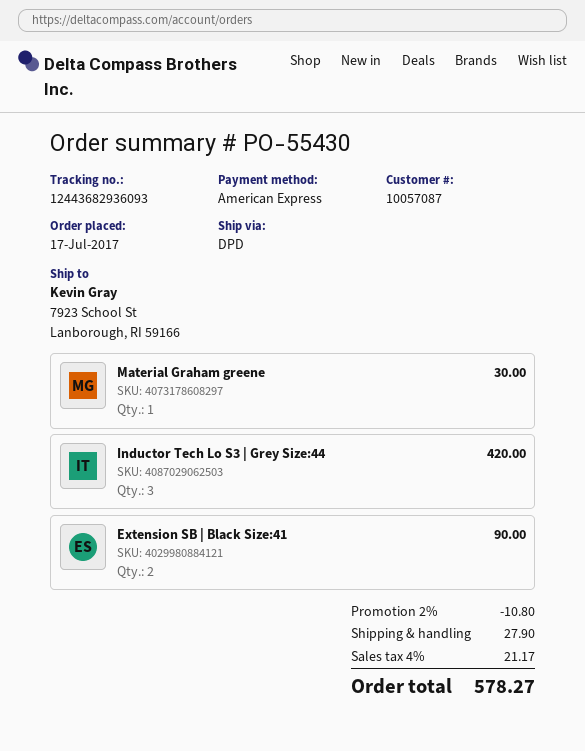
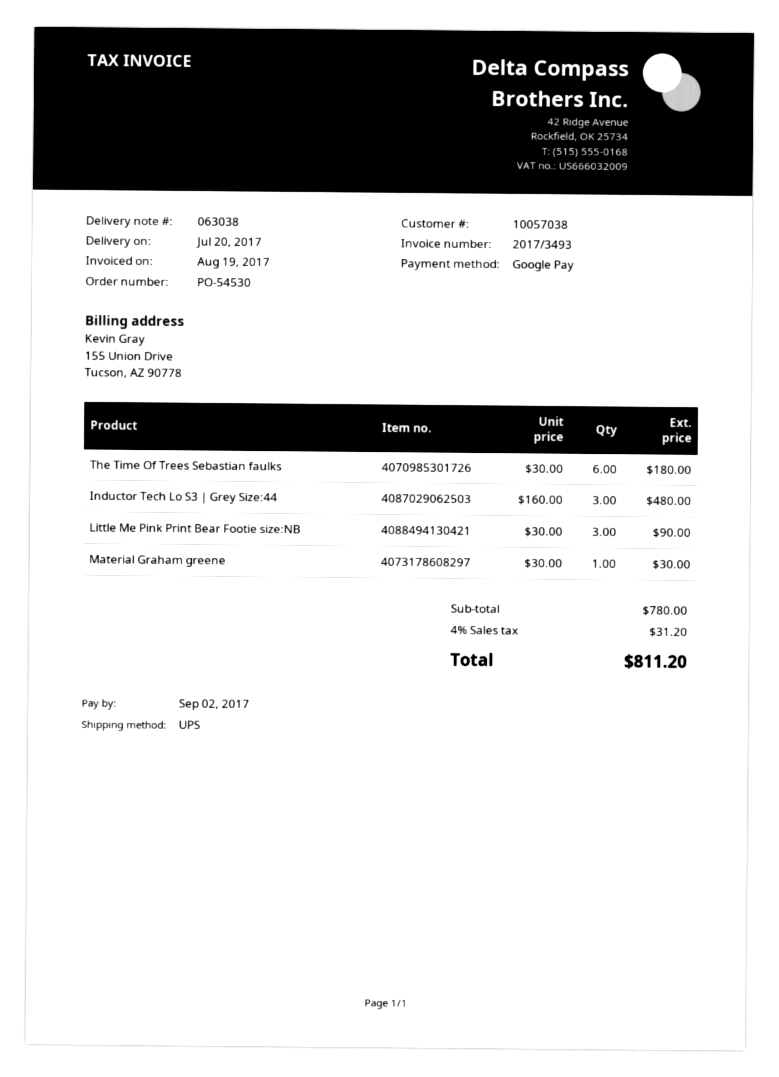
order number: PO-55430 -> PO-54530
customer number: 10057087 -> 10057038
payment method: American Express -> Google Pay
shipping method: DPD -> UPS
Inductor Tech Lo S3 | Grey Size:44: 3 for 420.00 -> 3 for 480.00
Extension SB | Black Size:41: 2 for 90.00 -> none
The Time Of Trees Sebastian faulks: none -> 6 for 180.00
Little Me Pink Print Bear Footie size:NB: none -> 3 for 90.00
discount: 2% = 10.80 -> none
shipping: 27.90 -> none
tax: 4% = 21.17 -> 4% = 31.20
total: 578.27 -> 811.20

